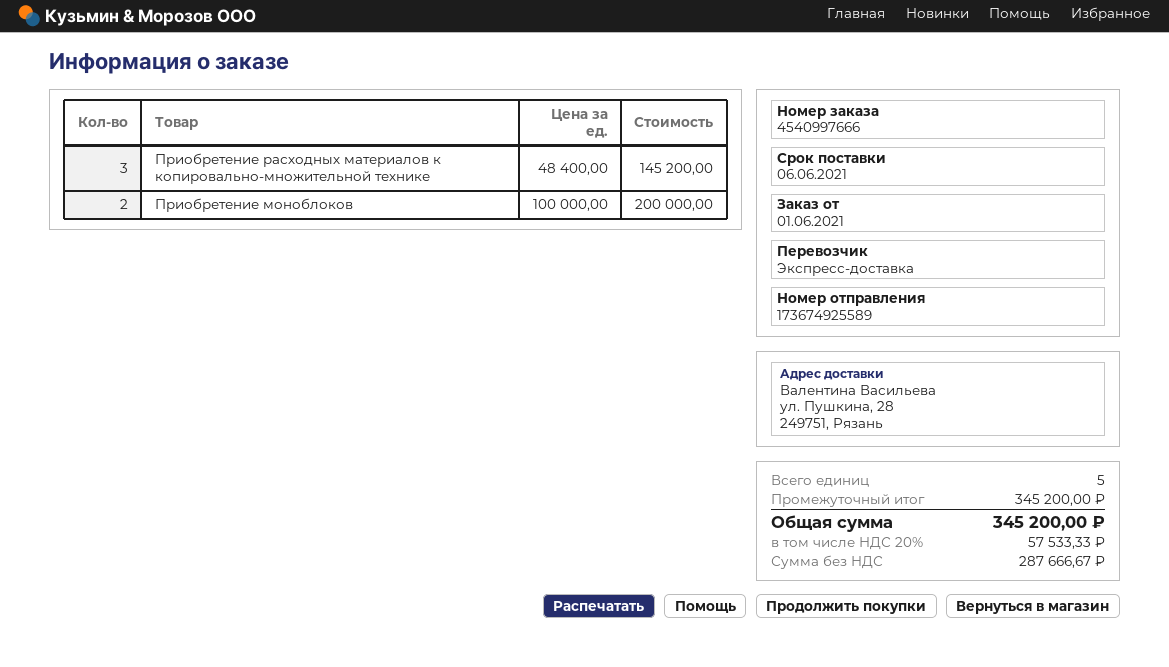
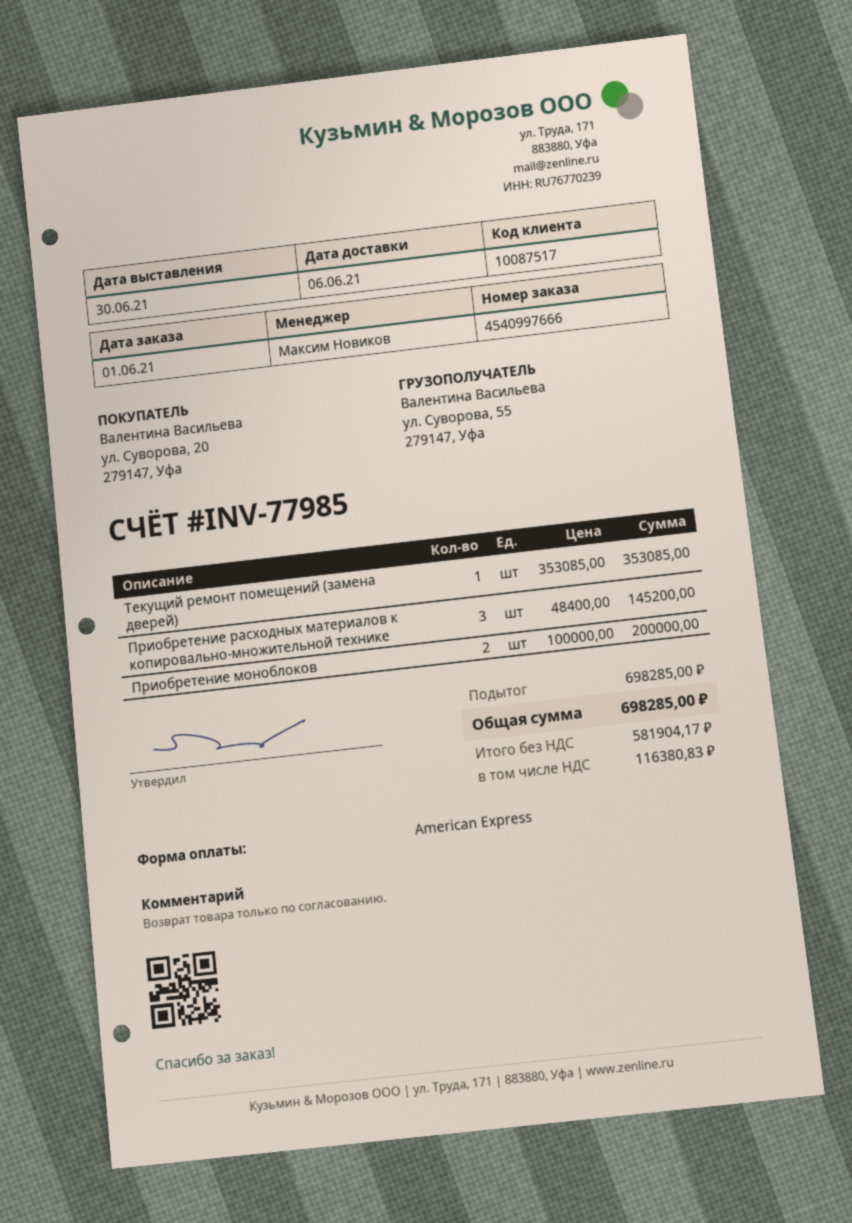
ship to: ул. Пушкина, 28, 249751, Рязань -> ул. Суворова, 55, 279147, Уфа
Текущий ремонт помещений (замена дверей): none -> 1 x 353085.00 = 353085.00
subtotal: 345200.00 -> 698285.00
net: 287666.67 -> 581904.17
tax: 57533.33 -> 116380.83
total: 345200.00 -> 698285.00

